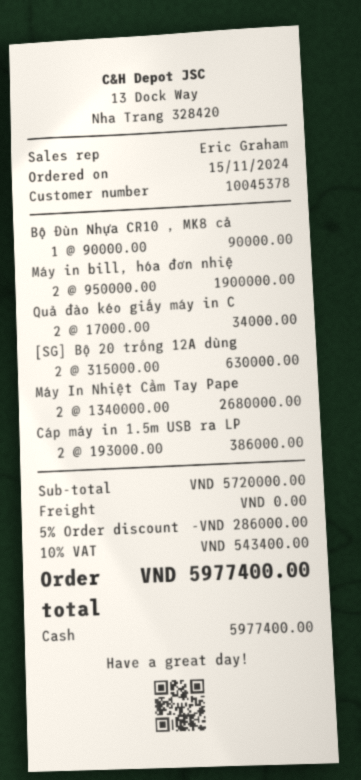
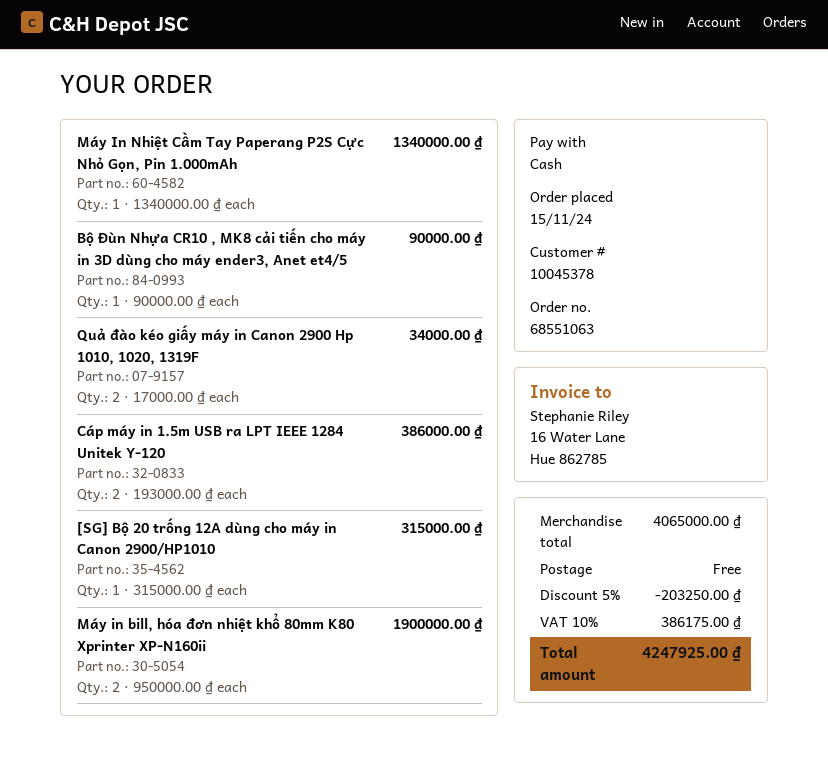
[SG] Bộ 20 trống 12A dùng: 2 x 315000.00 = 630000.00 -> 1 x 315000.00 = 315000.00
Máy In Nhiệt Cầm Tay Pape: 2 x 1340000.00 = 2680000.00 -> 1 x 1340000.00 = 1340000.00
subtotal: 5720000.00 -> 4065000.00
discount: 5% = 286000.00 -> 5% = 203250.00
tax: 10% = 543400.00 -> 10% = 386175.00
total: 5977400.00 -> 4247925.00

